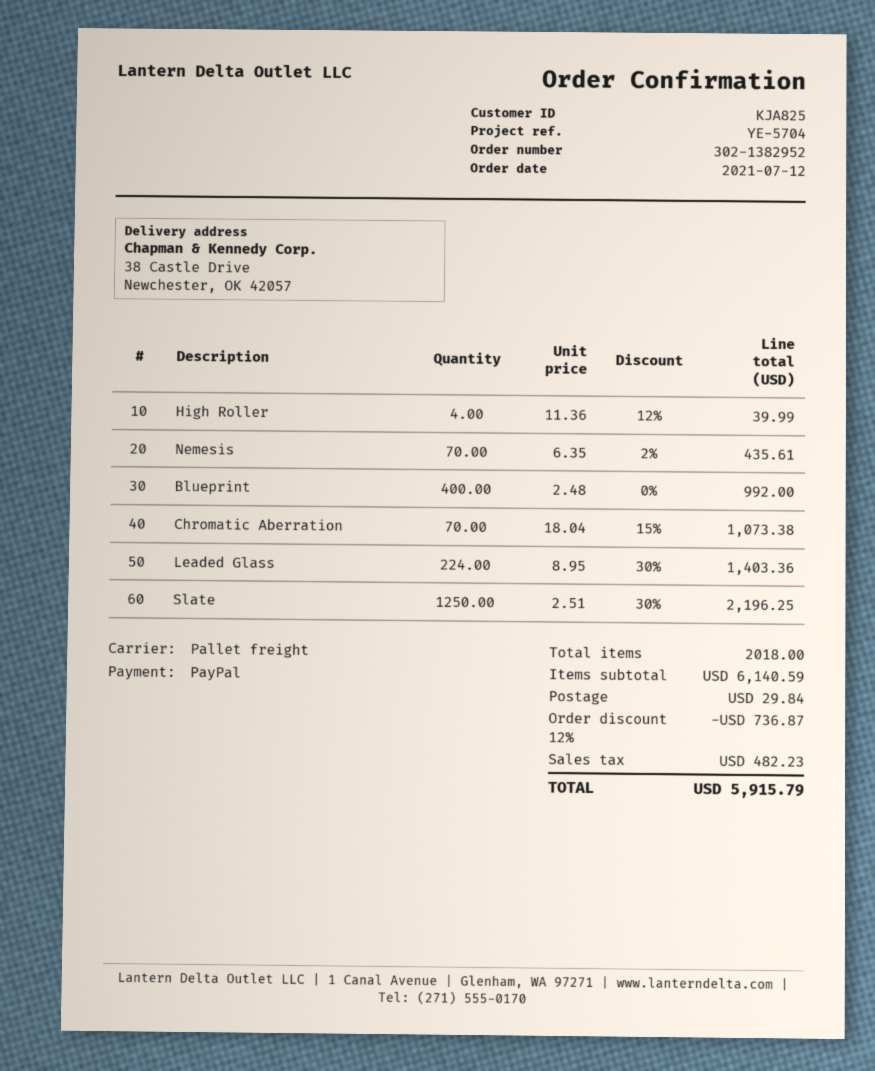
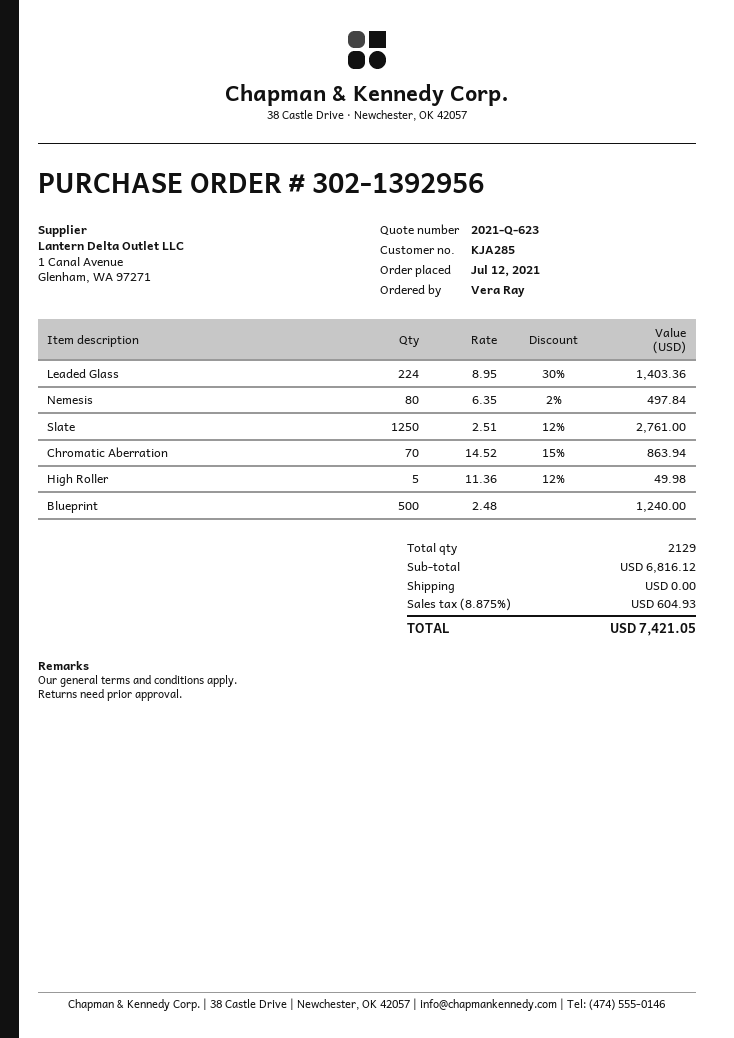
order number: 302-1382952 -> 302-1392956
customer number: KJA825 -> KJA285
High Roller: 4 x 11.36 - 12% = 39.99 -> 5 x 11.36 - 12% = 49.98
Nemesis: 70 x 6.35 - 2% = 435.61 -> 80 x 6.35 - 2% = 497.84
Blueprint: 400 x 2.48 = 992.00 -> 500 x 2.48 = 1240.00
Chromatic Aberration: 70 x 18.04 - 15% = 1073.38 -> 70 x 14.52 - 15% = 863.94
Slate: 1250 x 2.51 - 30% = 2196.25 -> 1250 x 2.51 - 12% = 2761.00
total quantity: 2018 -> 2129
subtotal: 6140.59 -> 6816.12
discount: 12% = 736.87 -> none
shipping: 29.84 -> 0.00
tax: 482.23 -> 604.93
total: 5915.79 -> 7421.05

